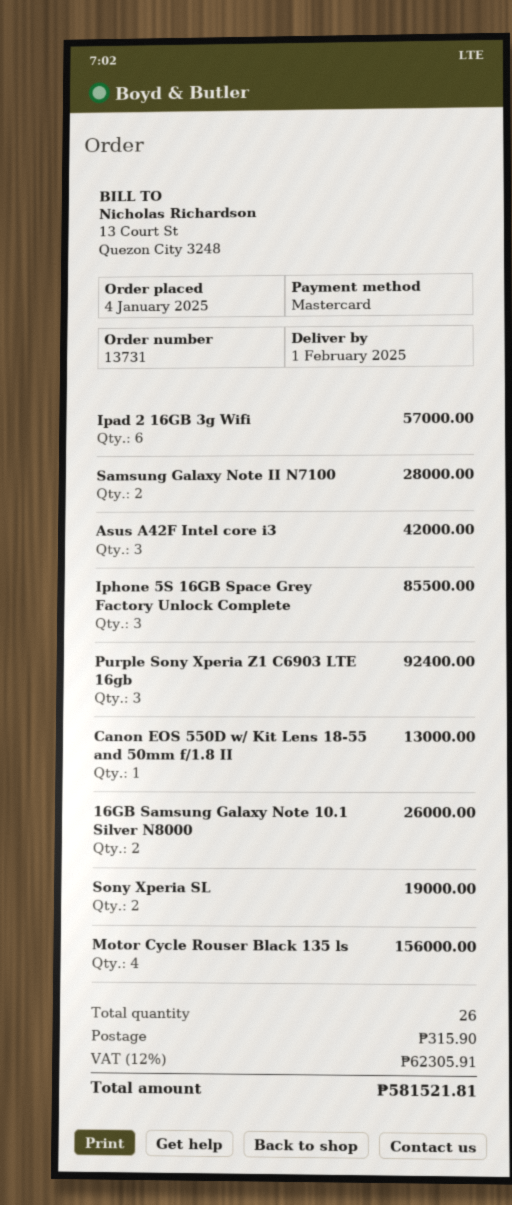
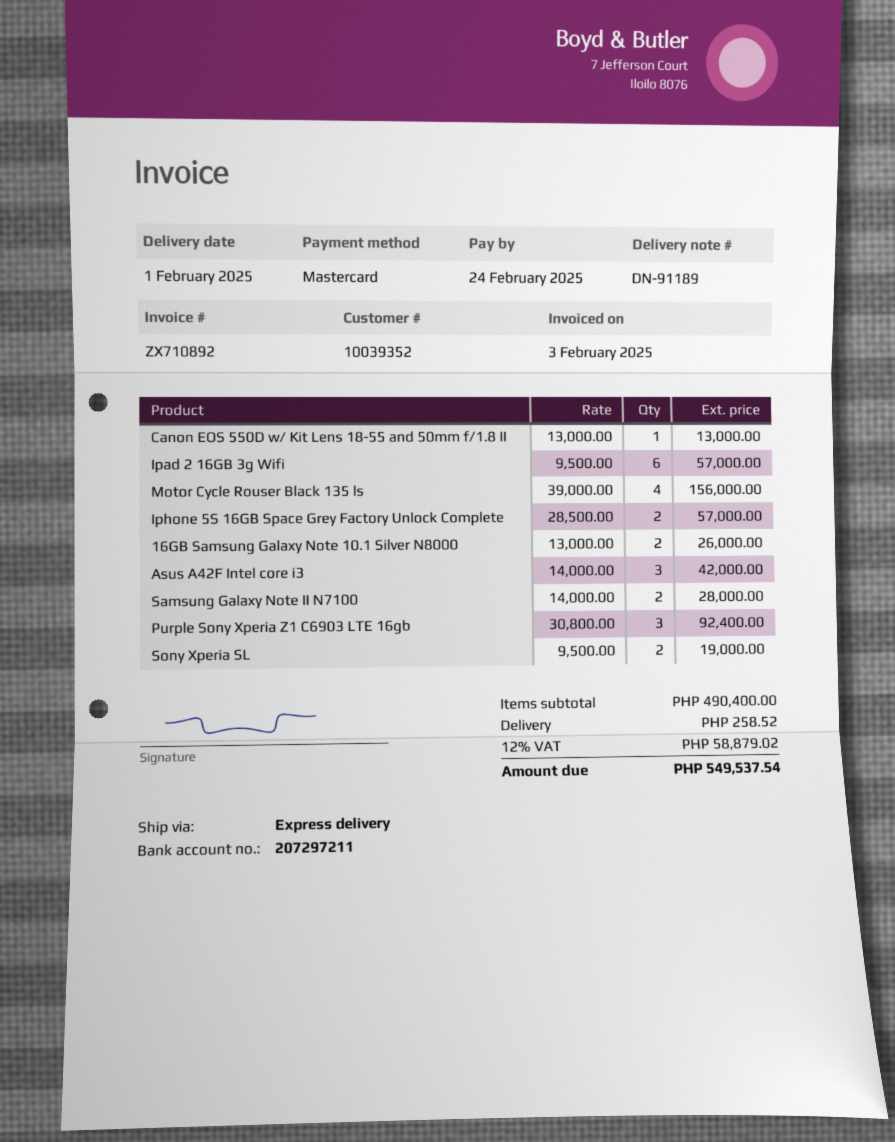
Iphone 5S 16GB Space Grey Factory Unlock Complete: 3 for 85500.00 -> 2 for 57000.00
shipping: 315.90 -> 258.52
tax: 12% = 62305.91 -> 12% = 58879.02
total: 581521.81 -> 549537.54

